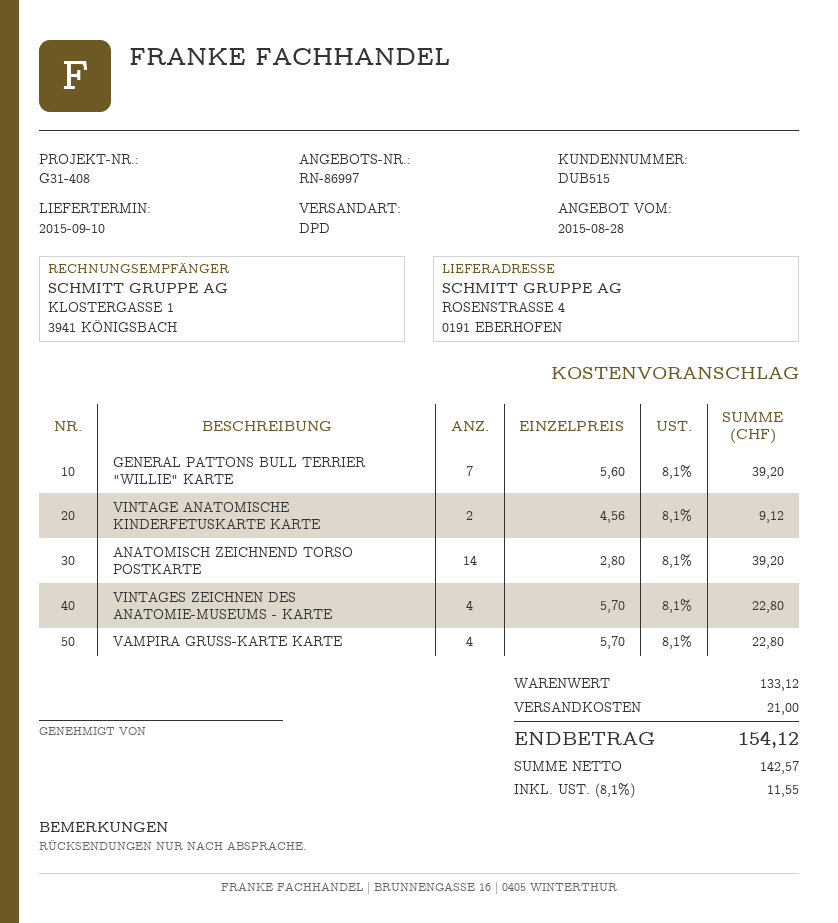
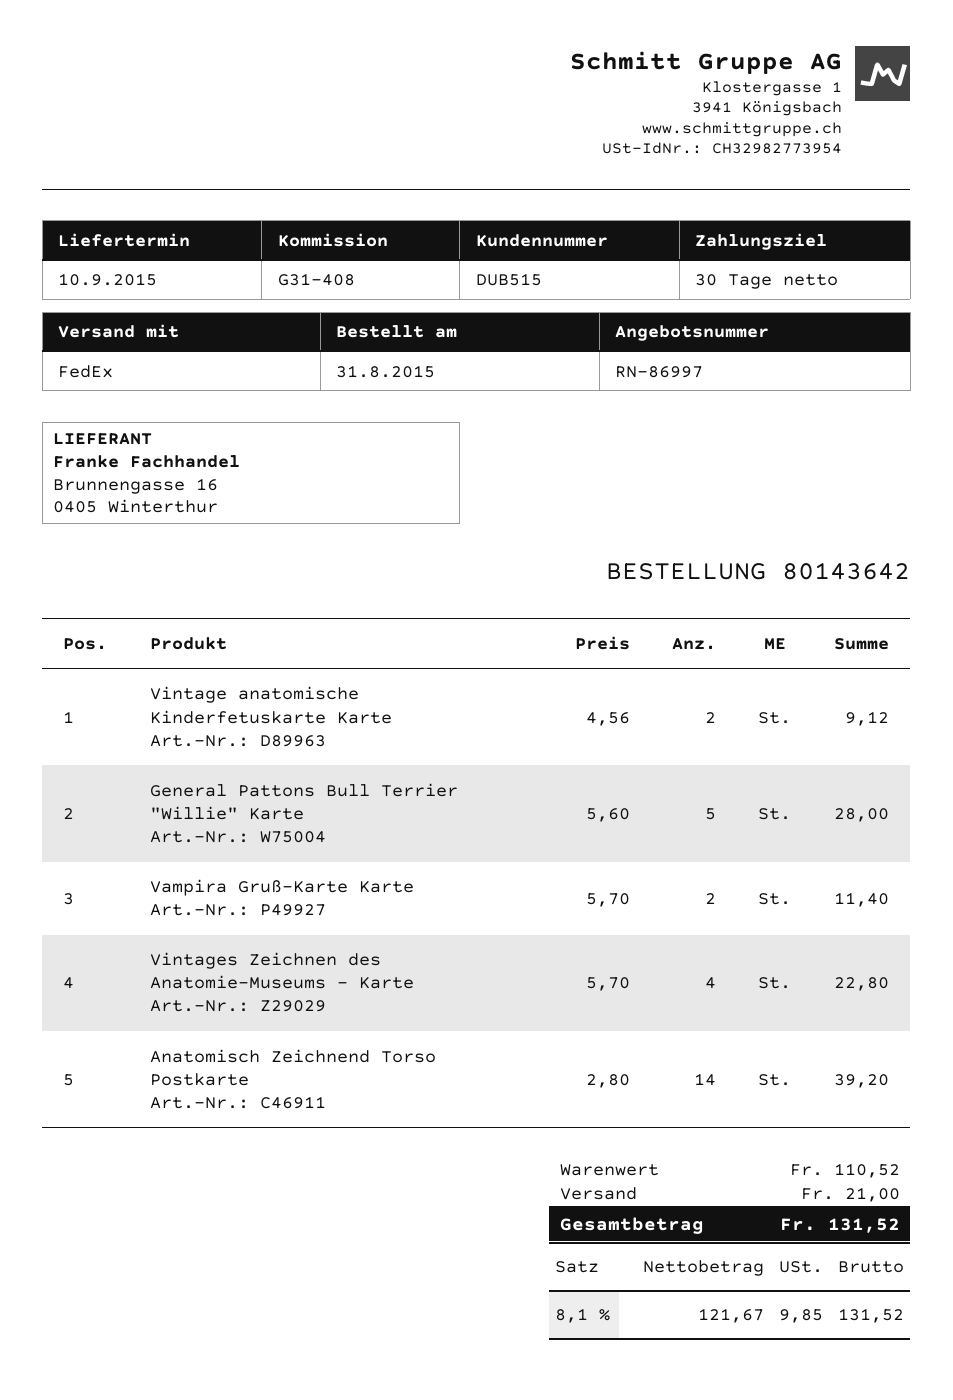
shipping method: DPD -> FedEx
GENERAL PATTONS BULL TERRIER "WILLIE" KARTE: 7 x 5.60 = 39.20 -> 5 x 5.60 = 28.00
VAMPIRA GRUSS-KARTE KARTE: 4 x 5.70 = 22.80 -> 2 x 5.70 = 11.40
subtotal: 133.12 -> 110.52
net: 142.57 -> 121.67
tax: 8.1% = 11.55 -> 8.1% = 9.85
total: 154.12 -> 131.52

